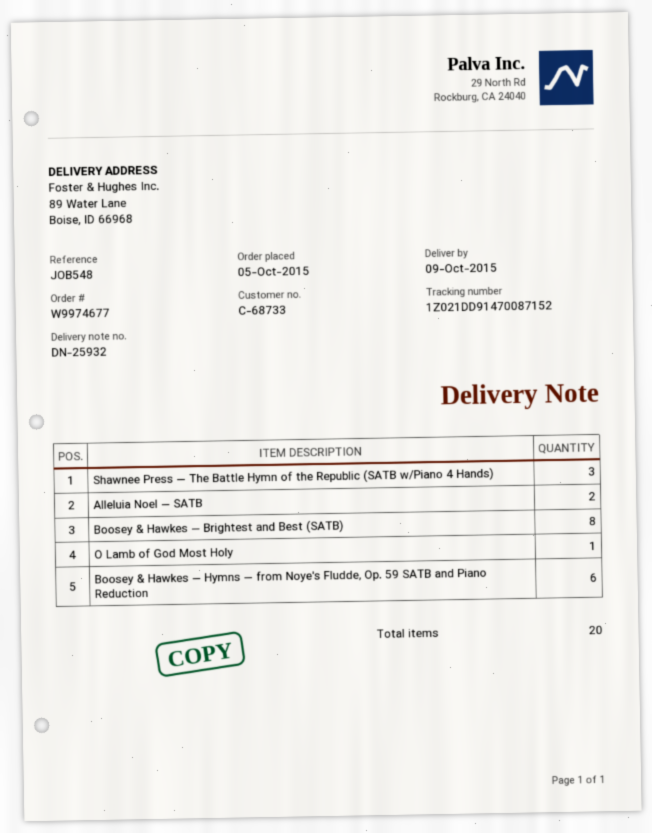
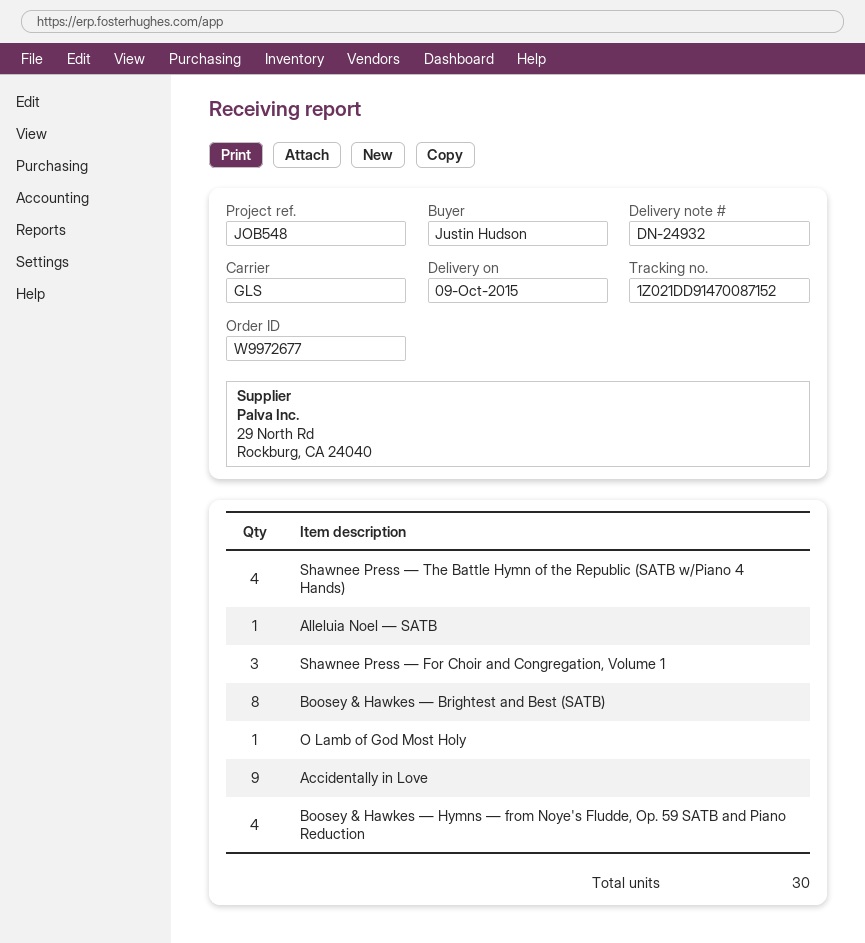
order number: W9974677 -> W9972677
delivery note number: DN-25932 -> DN-24932
Shawnee Press — The Battle Hymn of the Republic (SATB w/Piano 4 Hands): 3 -> 4
Alleluia Noel — SATB: 2 -> 1
Boosey & Hawkes — Hymns — from Noye's Fludde, Op. 59 SATB and Piano Reduction: 6 -> 4
Shawnee Press — For Choir and Congregation, Volume 1: none -> 3
Accidentally in Love: none -> 9
total quantity: 20 -> 30

